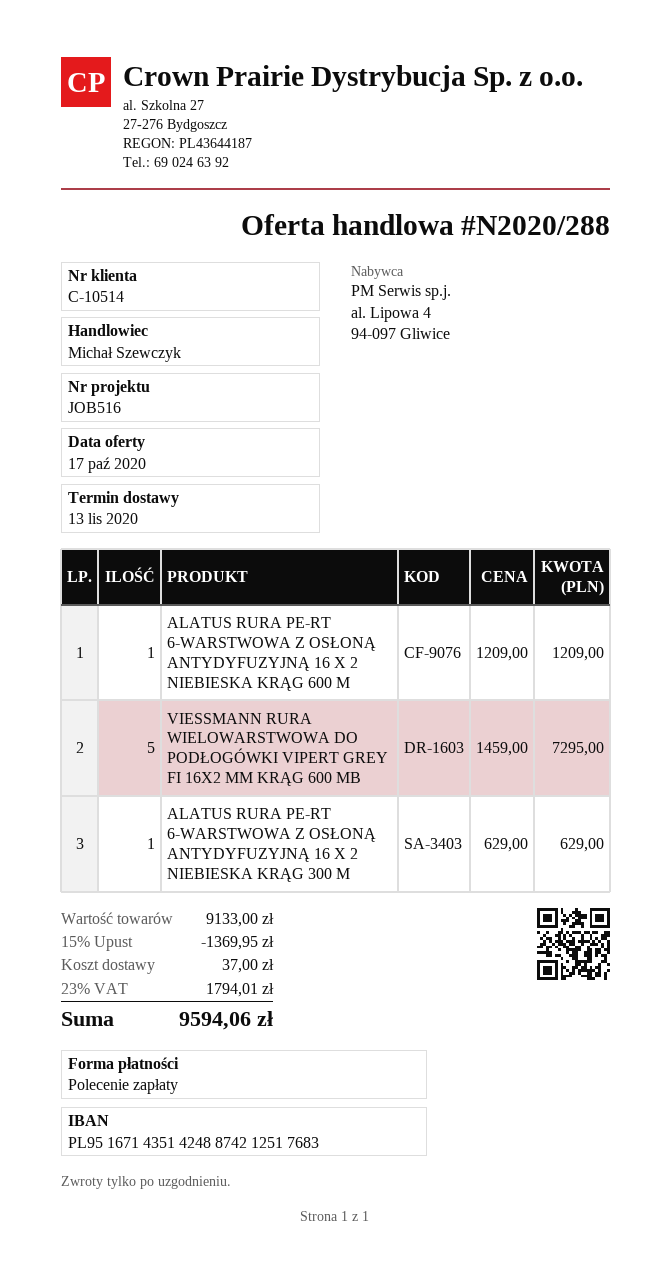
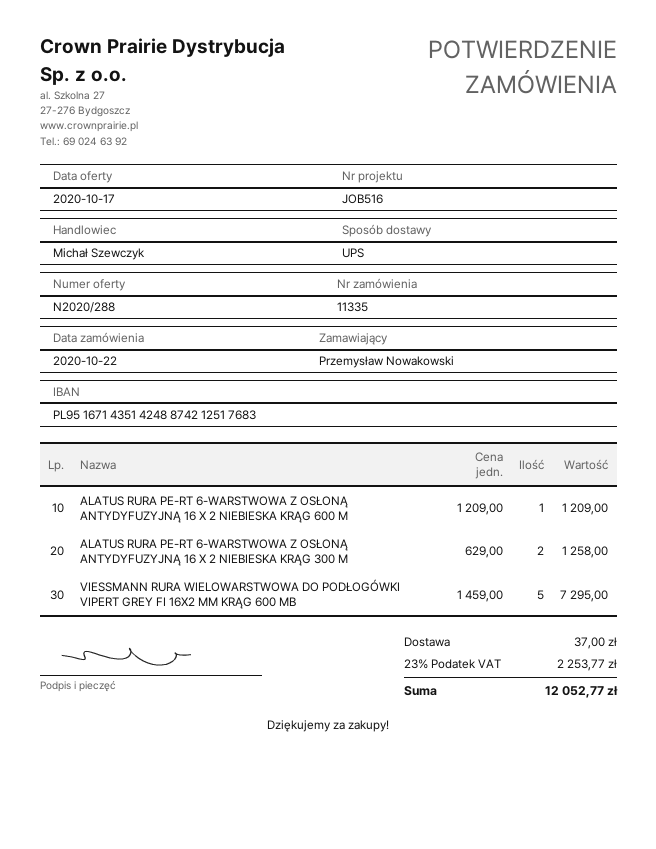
ALATUS RURA PE-RT 6-WARSTWOWA Z OSŁONĄ ANTYDYFUZYJNĄ 16 X 2 NIEBIESKA KRĄG 300 M: 1 x 629.00 = 629.00 -> 2 x 629.00 = 1258.00
discount: 15% = 1369.95 -> none
tax: 23% = 1794.01 -> 23% = 2253.77
total: 9594.06 -> 12052.77

